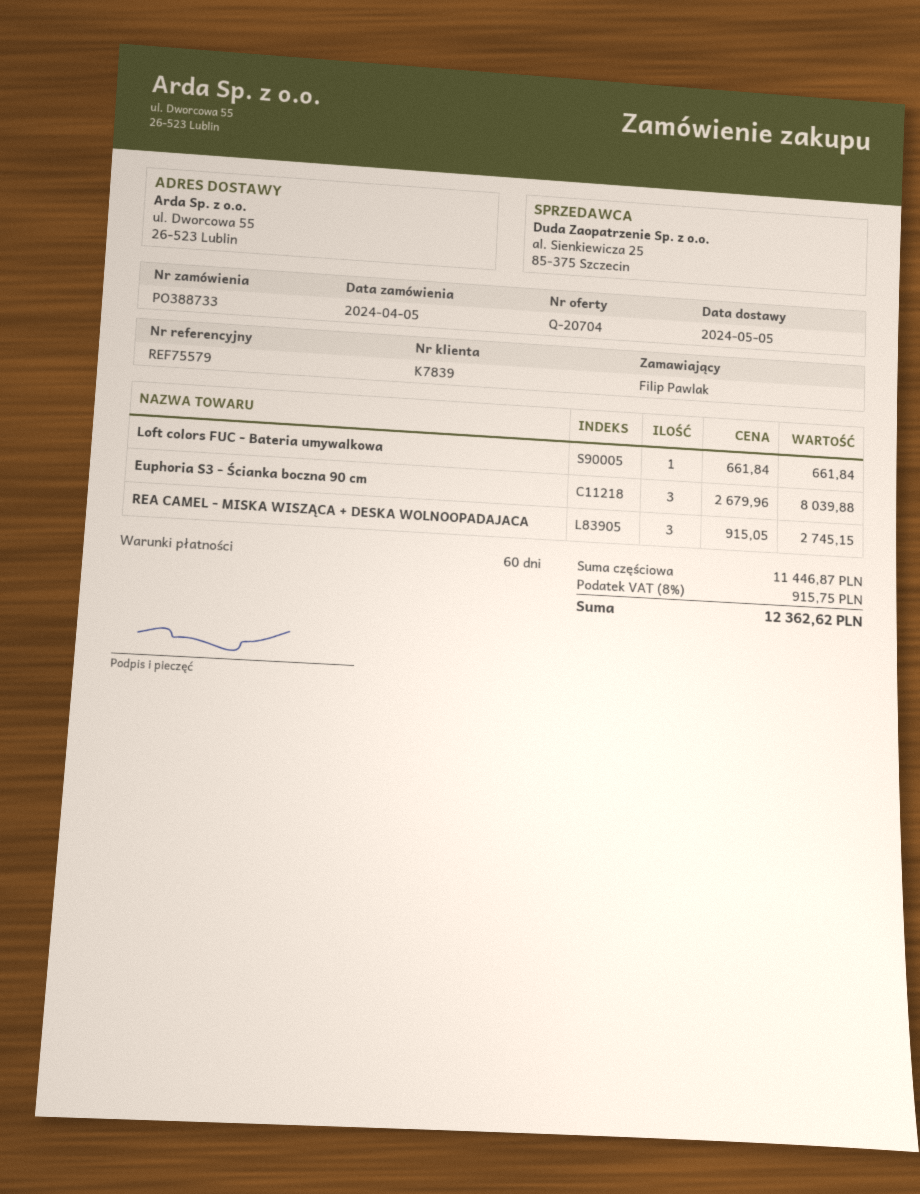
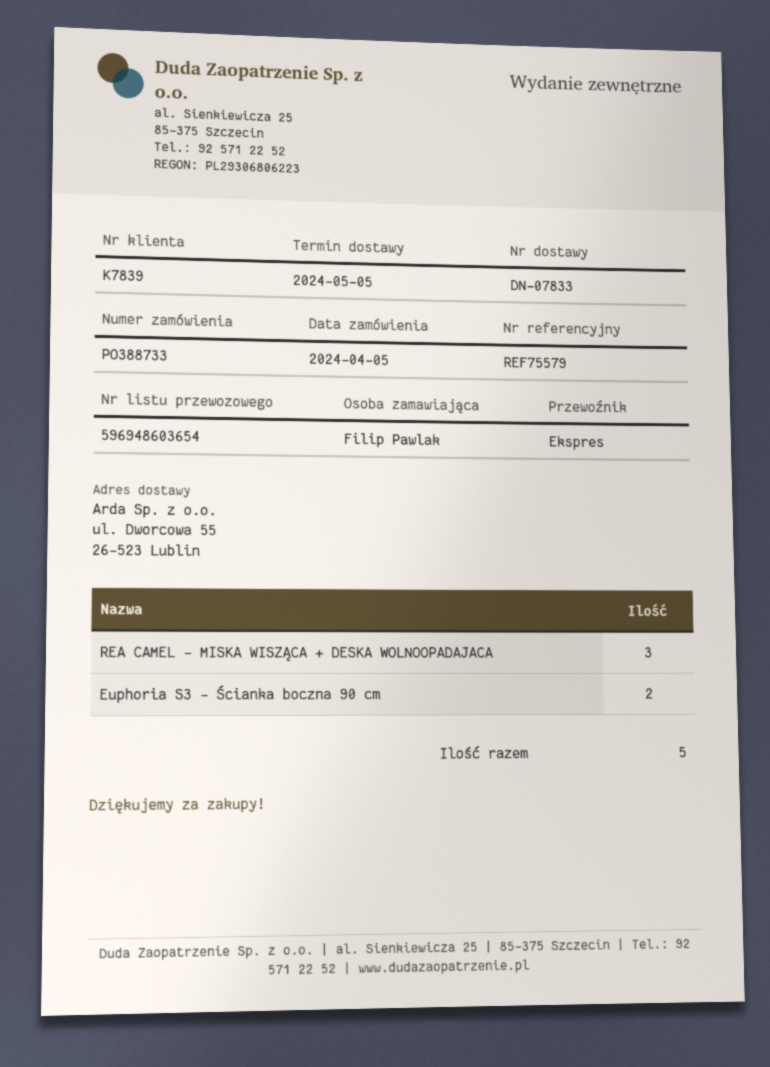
Loft colors FUC - Bateria umywalkowa: 1 -> none
Euphoria S3 - Ścianka boczna 90 cm: 3 -> 2

